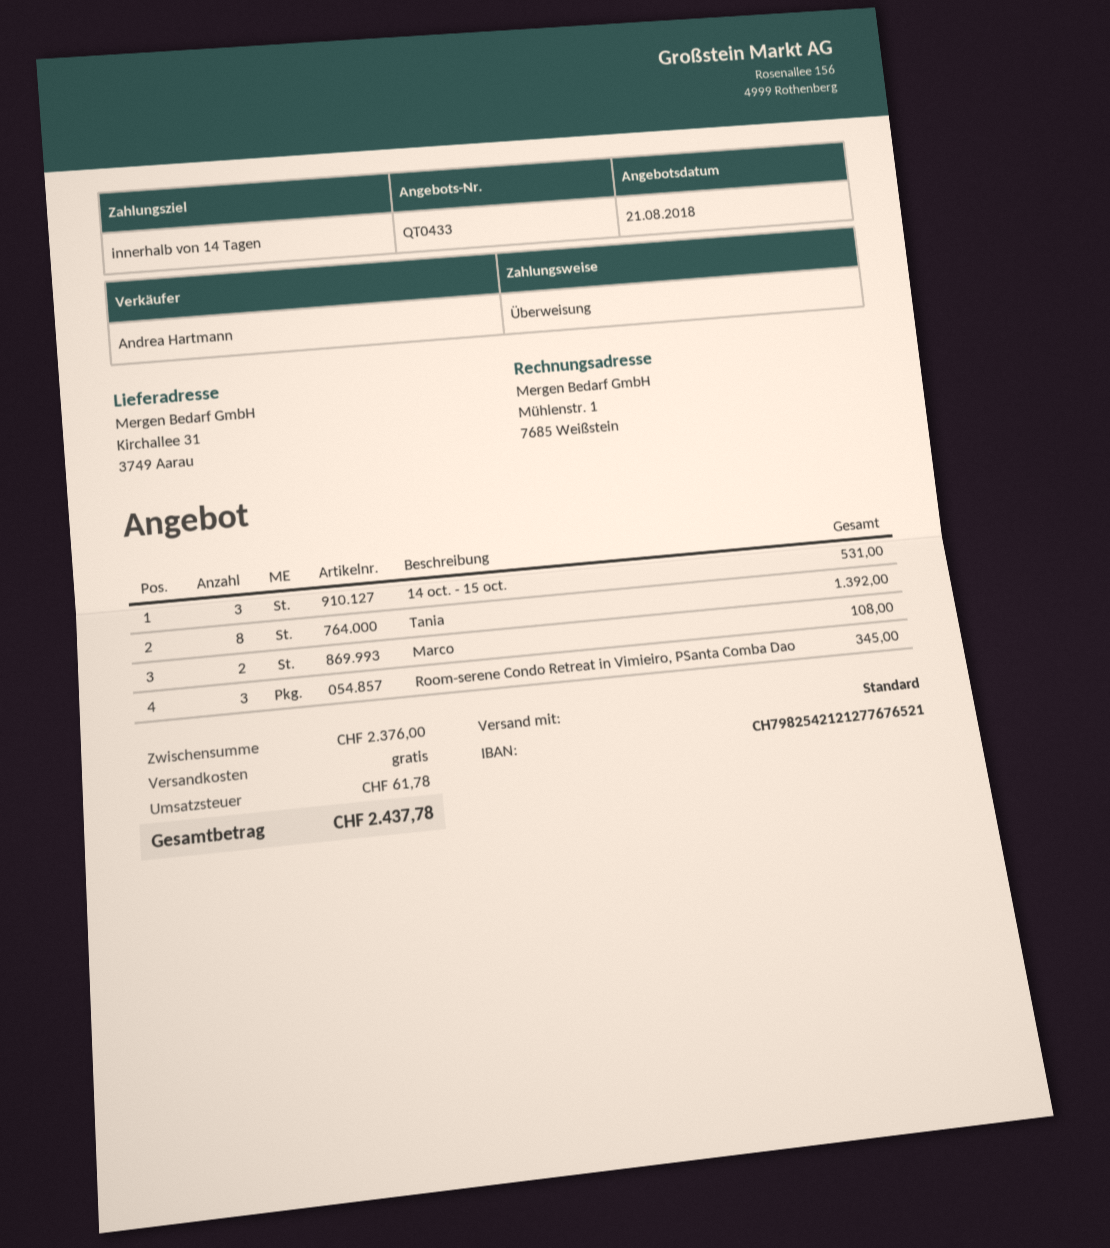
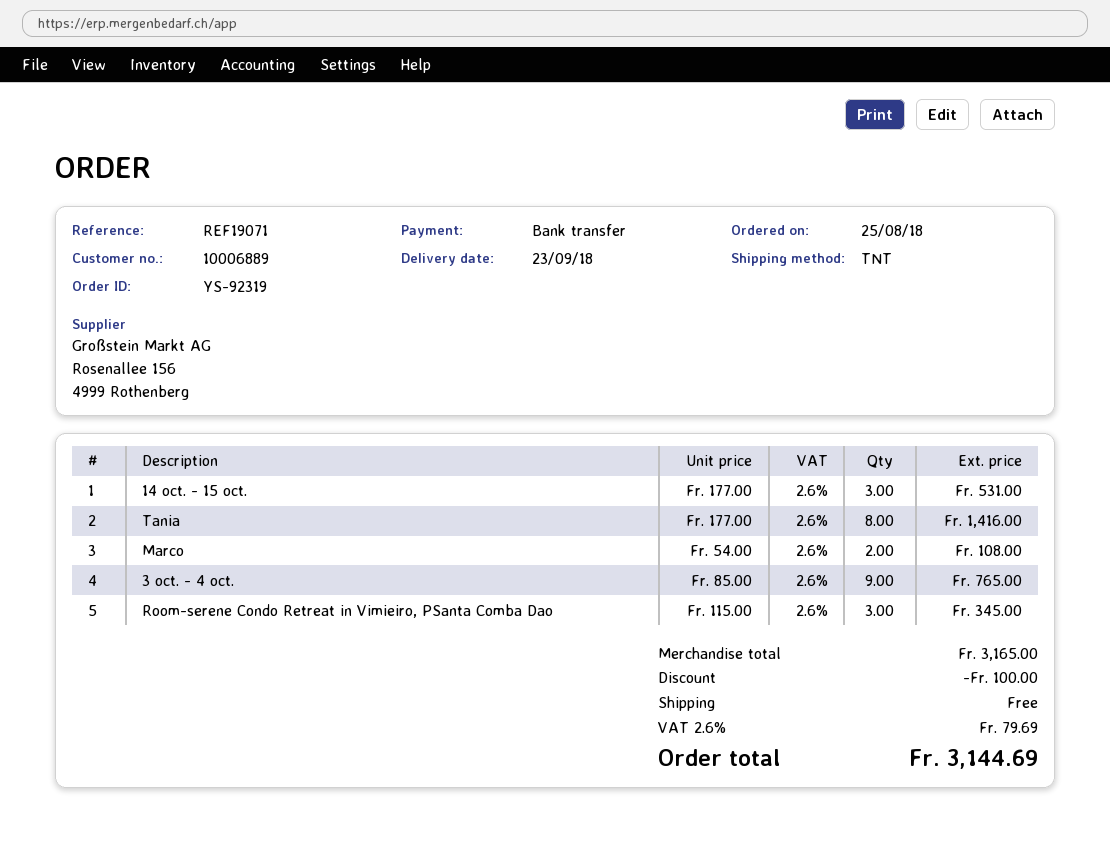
shipping method: standard -> TNT
Tania: 8 for 1392.00 -> 8 for 1416.00
3 oct. - 4 oct.: none -> 9 for 765.00
subtotal: 2376.00 -> 3165.00
discount: none -> 100.00
tax: 61.78 -> 79.69
total: 2437.78 -> 3144.69

